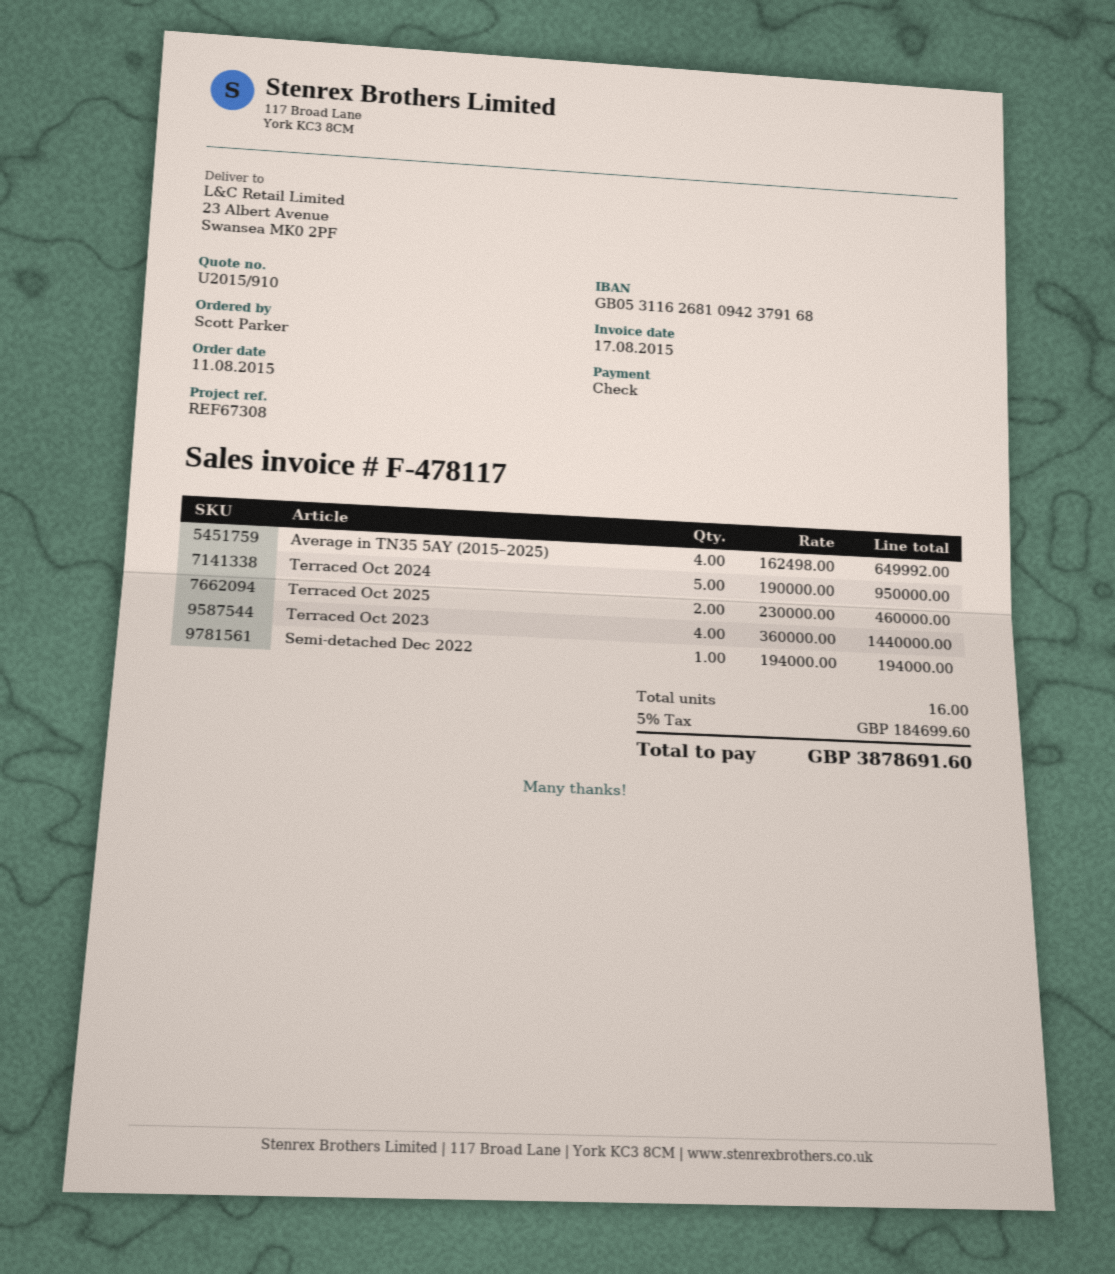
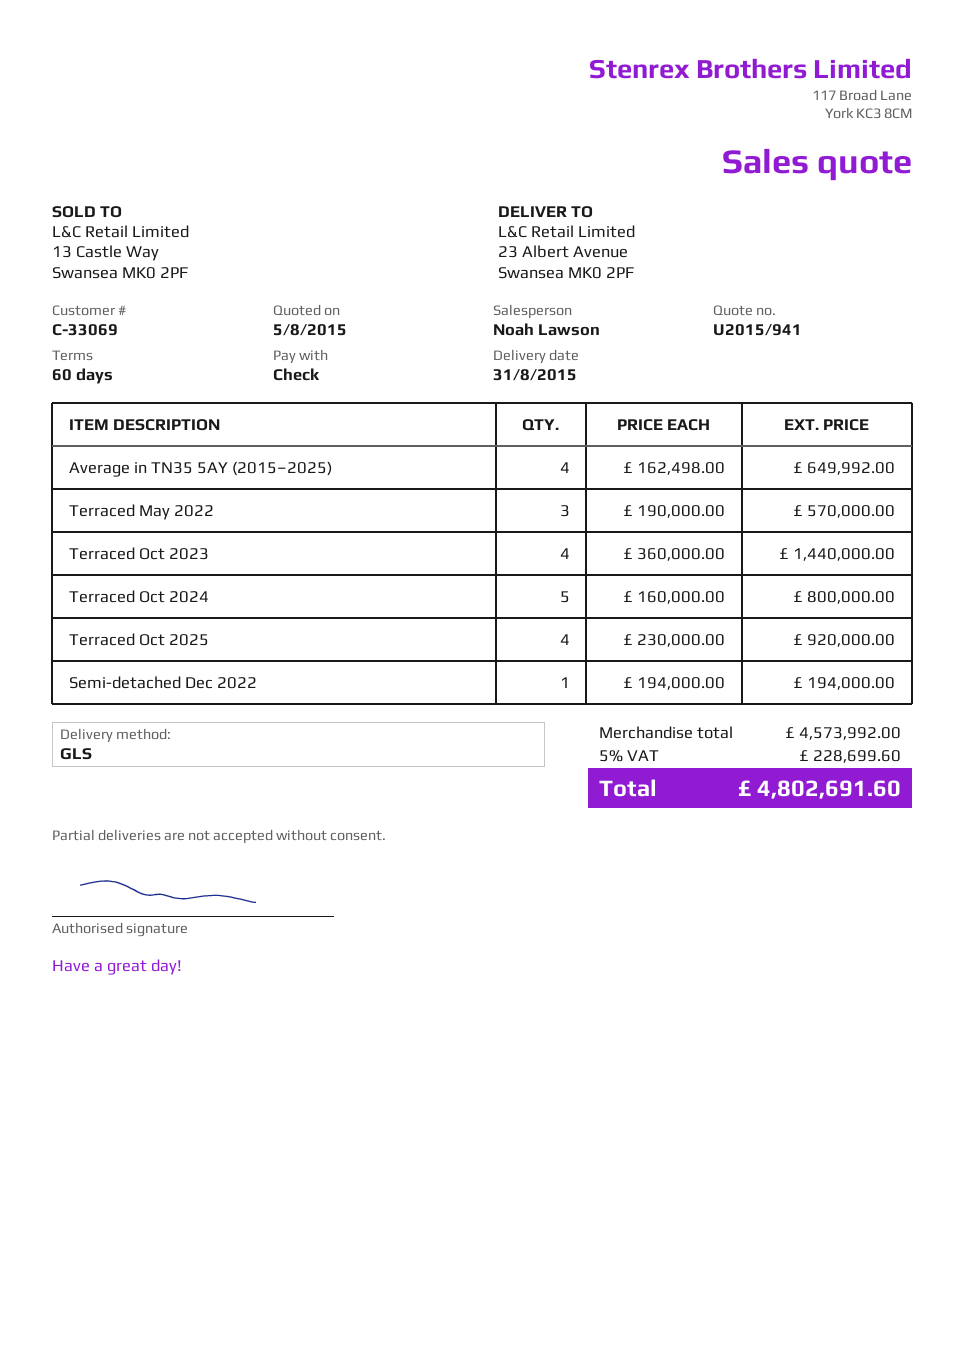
quote number: U2015/910 -> U2015/941
Terraced Oct 2024: 5 x 190000.00 = 950000.00 -> 5 x 160000.00 = 800000.00
Terraced Oct 2025: 2 x 230000.00 = 460000.00 -> 4 x 230000.00 = 920000.00
Terraced May 2022: none -> 3 x 190000.00 = 570000.00
tax: 5% = 184699.60 -> 5% = 228699.60
total: 3878691.60 -> 4802691.60

